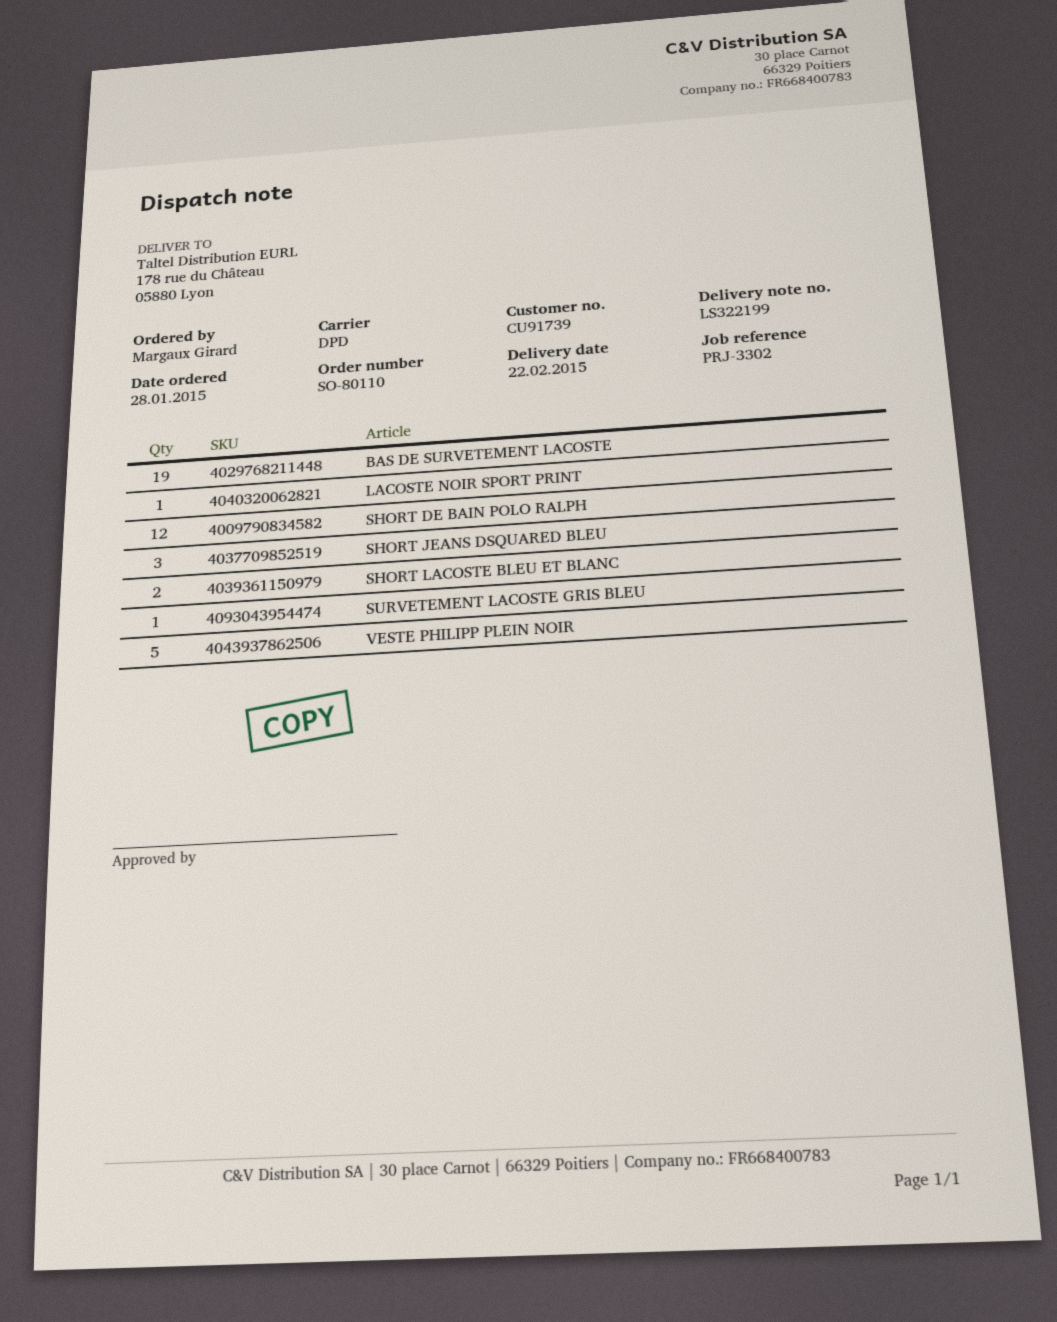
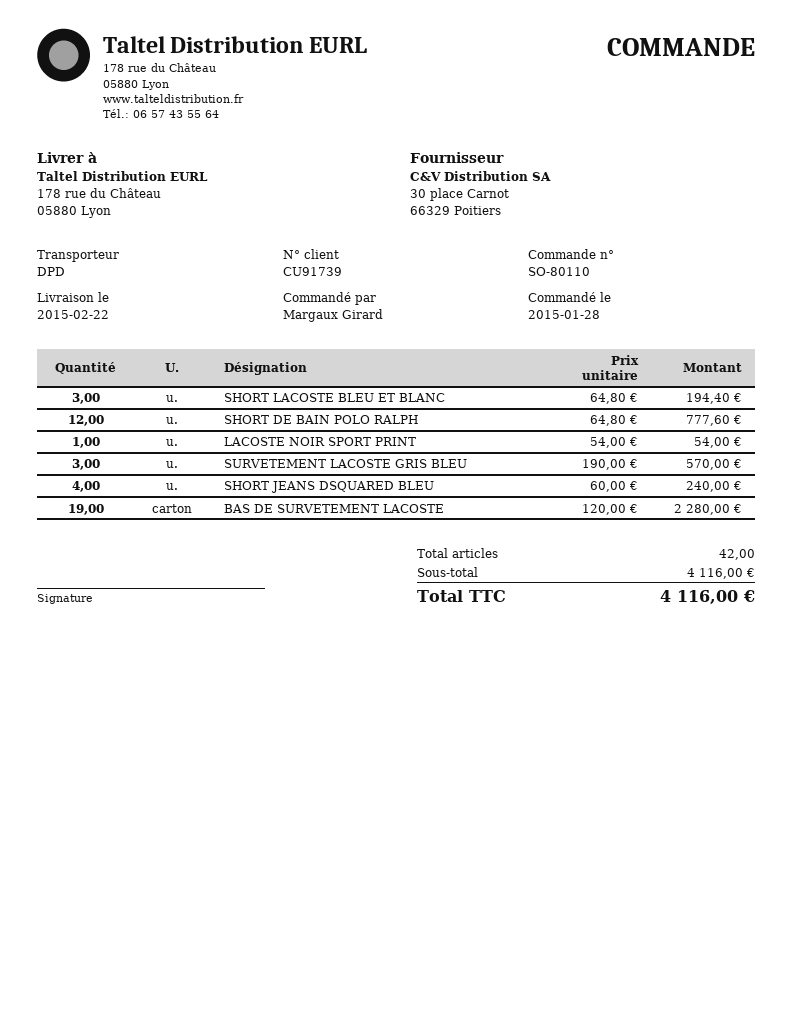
SHORT JEANS DSQUARED BLEU: 3 -> 4
SHORT LACOSTE BLEU ET BLANC: 2 -> 3
SURVETEMENT LACOSTE GRIS BLEU: 1 -> 3
VESTE PHILIPP PLEIN NOIR: 5 -> none

